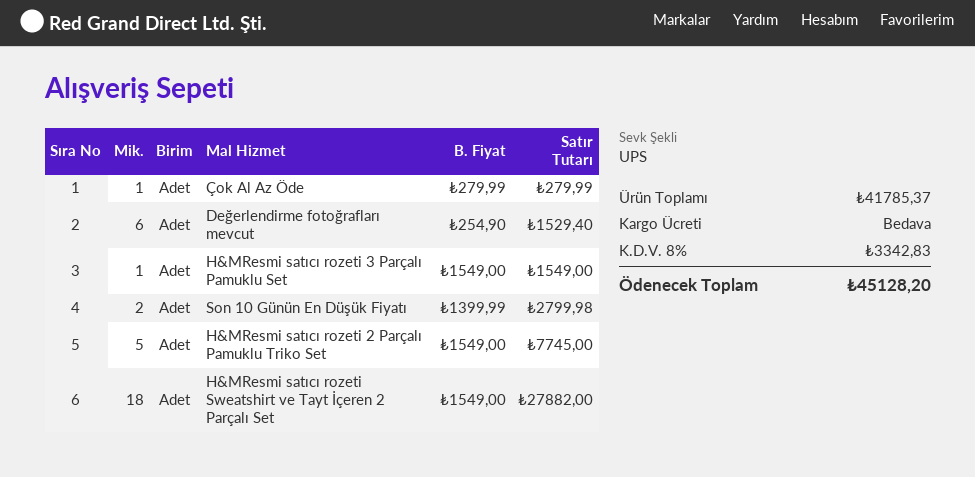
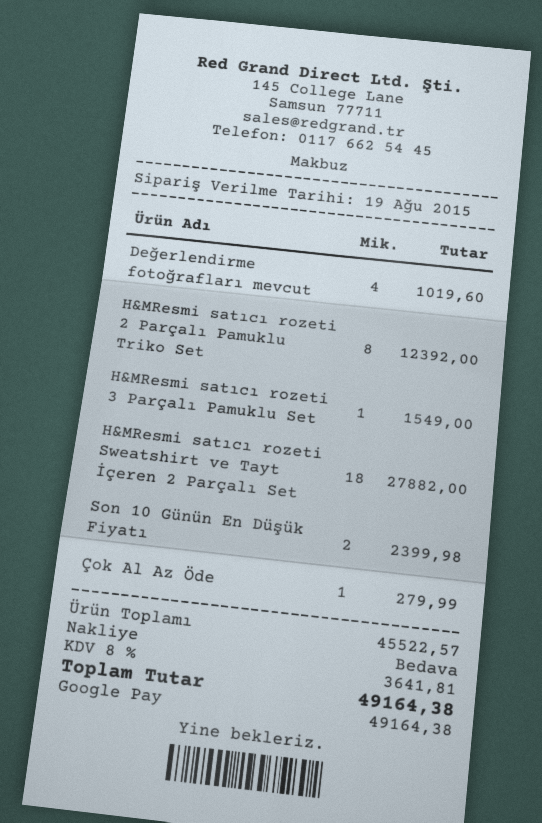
Değerlendirme fotoğrafları mevcut: 6 for 1529.40 -> 4 for 1019.60
Son 10 Günün En Düşük Fiyatı: 2 for 2799.98 -> 2 for 2399.98
H&MResmi satıcı rozeti 2 Parçalı Pamuklu Triko Set: 5 for 7745.00 -> 8 for 12392.00
subtotal: 41785.37 -> 45522.57
tax: 8% = 3342.83 -> 8% = 3641.81
total: 45128.20 -> 49164.38

